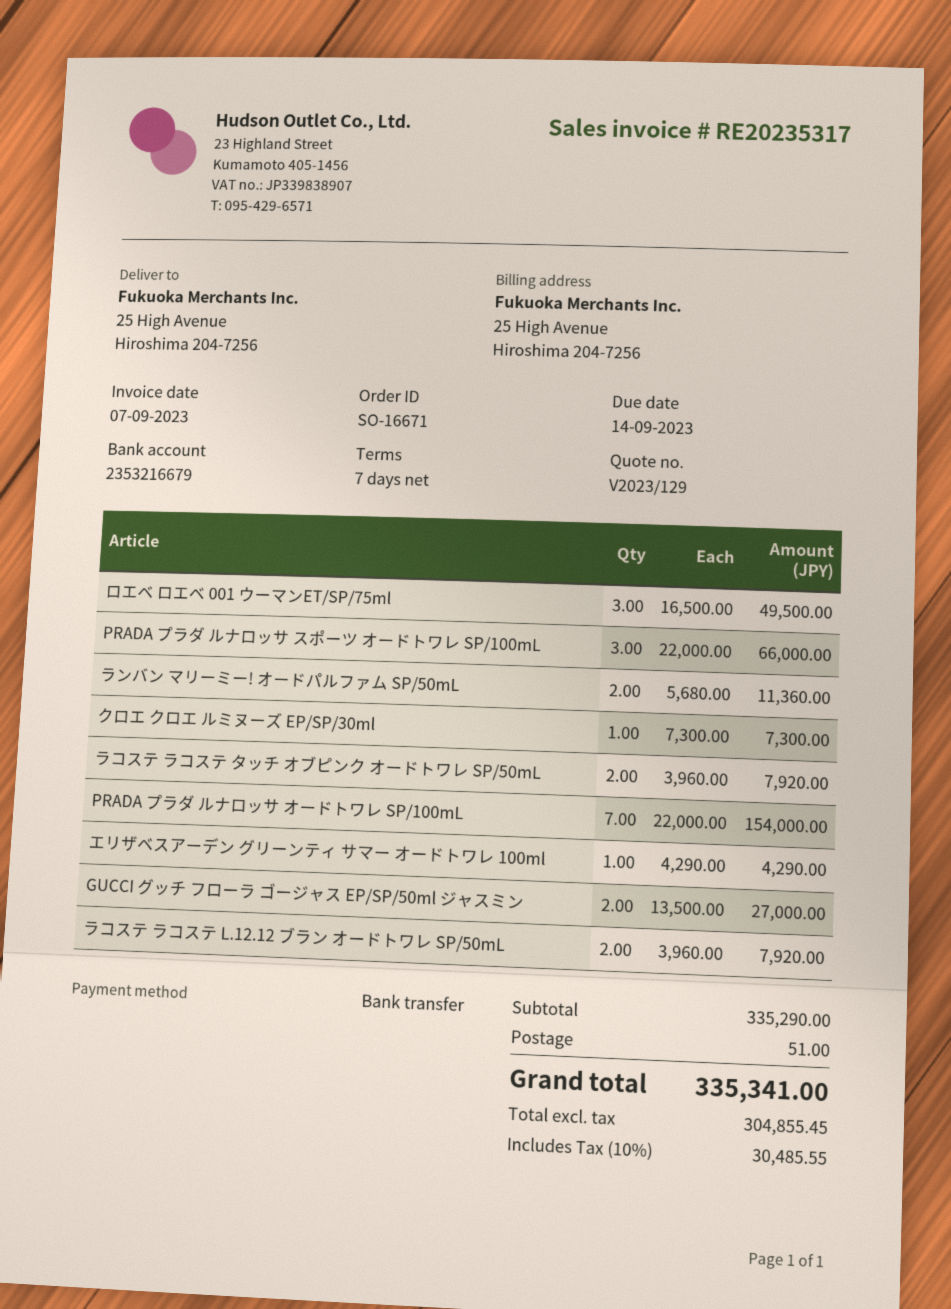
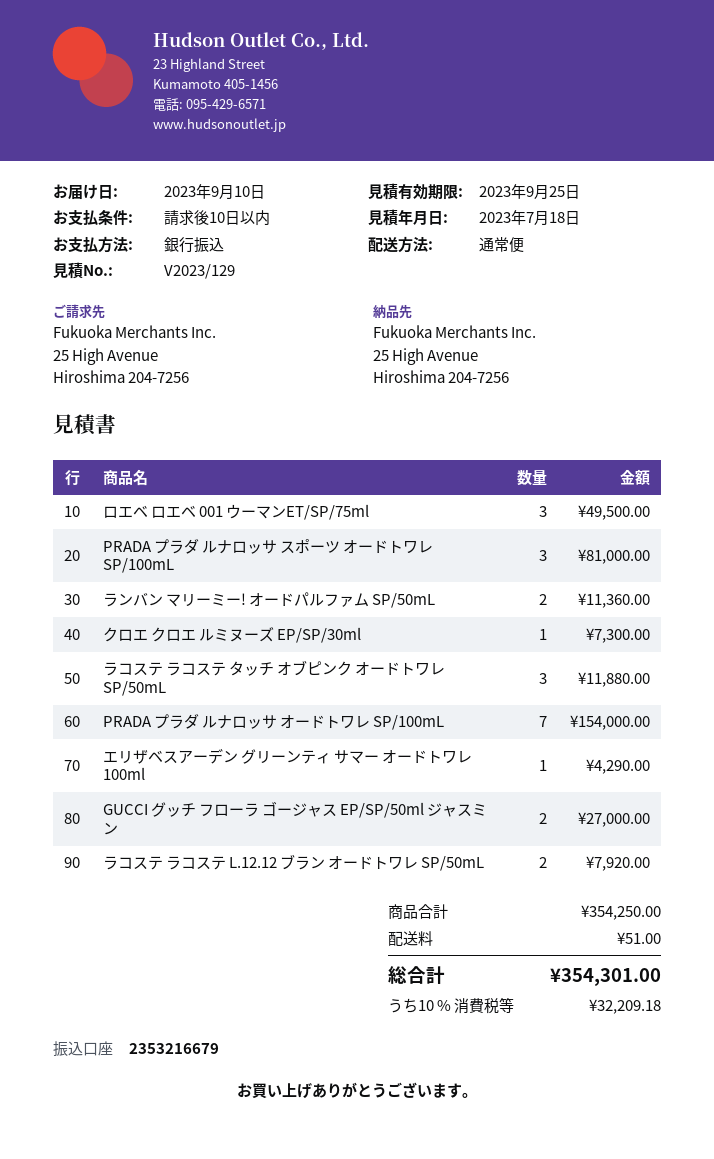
payment terms: 7 days -> 10 days
PRADA プラダ ルナロッサ スポーツ オードトワレ SP/100mL: 3 for 66000.00 -> 3 for 81000.00
ラコステ ラコステ タッチ オブピンク オードトワレ SP/50mL: 2 for 7920.00 -> 3 for 11880.00
subtotal: 335290.00 -> 354250.00
tax: 10% = 30485.55 -> 10% = 32209.18
total: 335341.00 -> 354301.00

